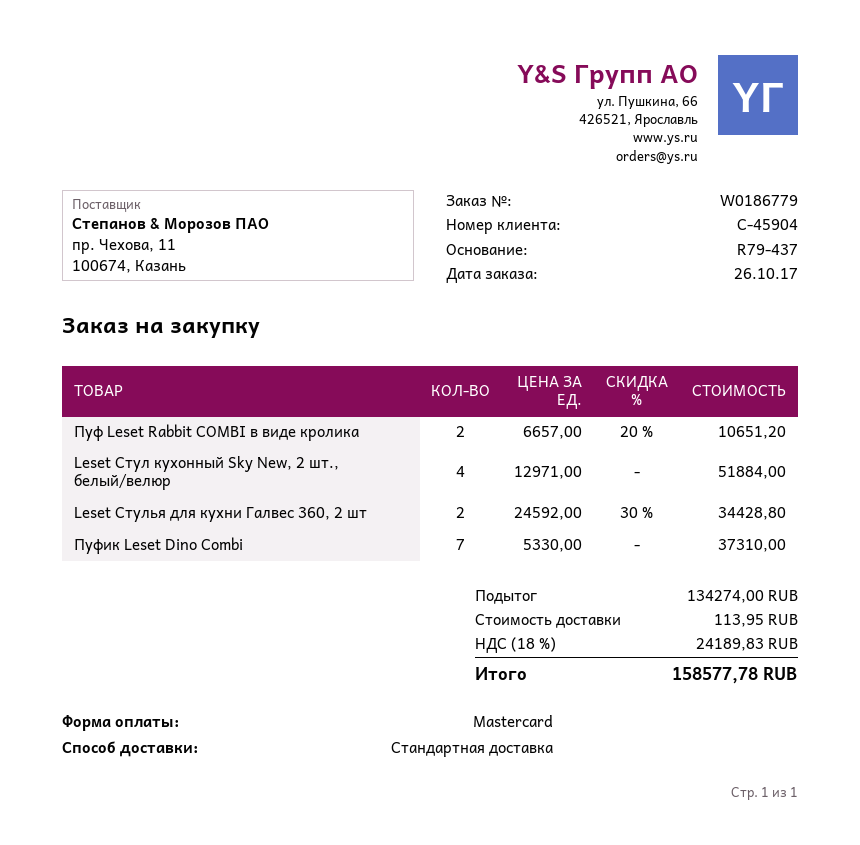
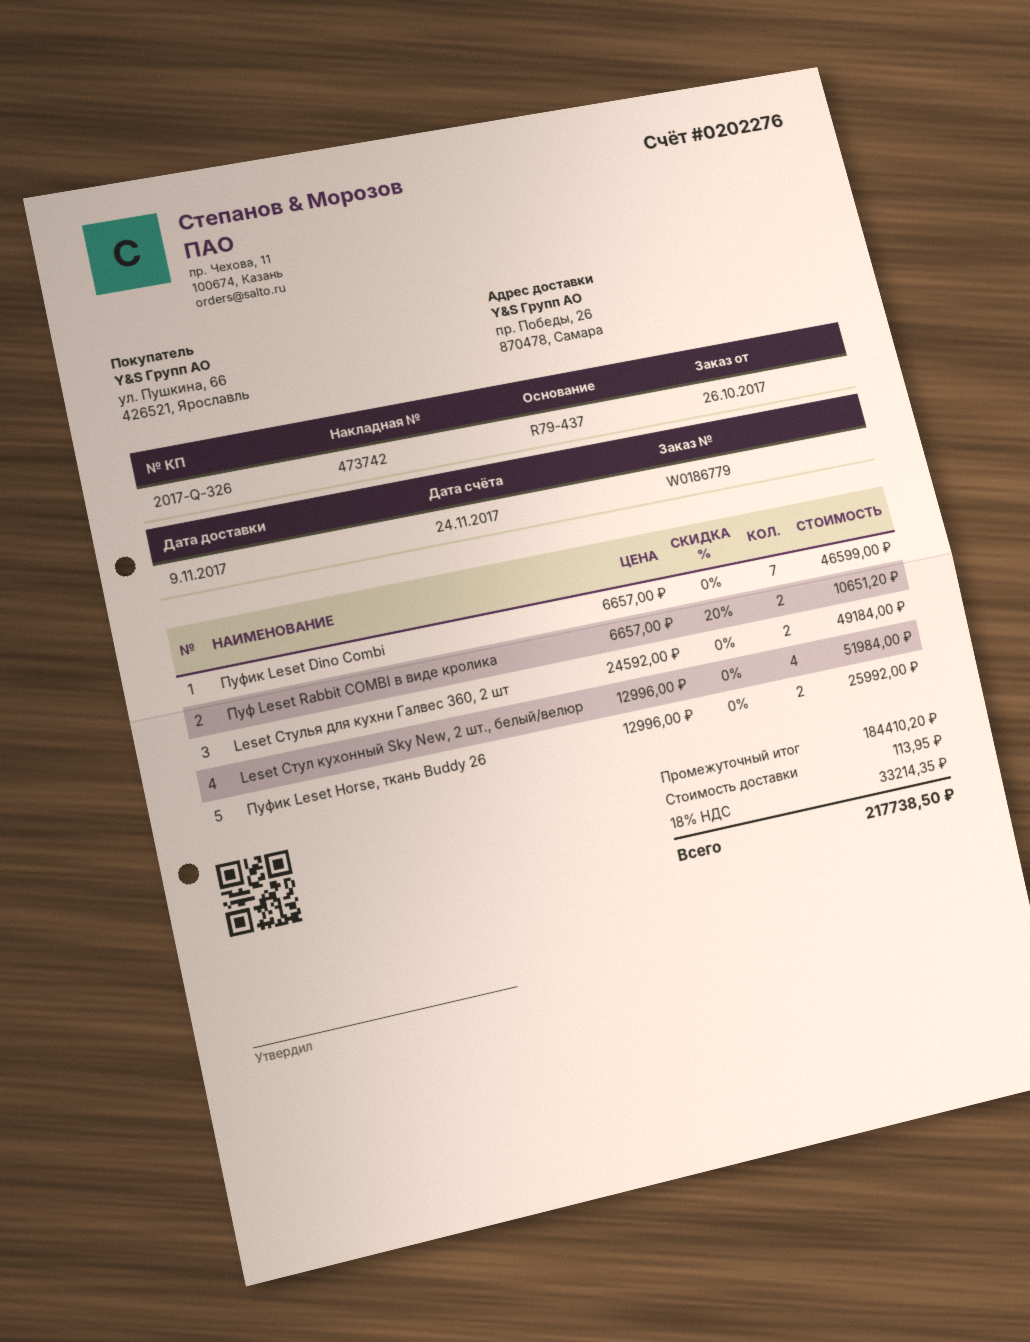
Leset Стул кухонный Sky New, 2 шт., белый/велюр: 4 x 12971.00 = 51884.00 -> 4 x 12996.00 = 51984.00
Leset Стулья для кухни Галвес 360, 2 шт: 2 x 24592.00 - 30% = 34428.80 -> 2 x 24592.00 = 49184.00
Пуфик Leset Dino Combi: 7 x 5330.00 = 37310.00 -> 7 x 6657.00 = 46599.00
Пуфик Leset Horse, ткань Buddy 26: none -> 2 x 12996.00 = 25992.00
subtotal: 134274.00 -> 184410.20
tax: 18% = 24189.83 -> 18% = 33214.35
total: 158577.78 -> 217738.50

